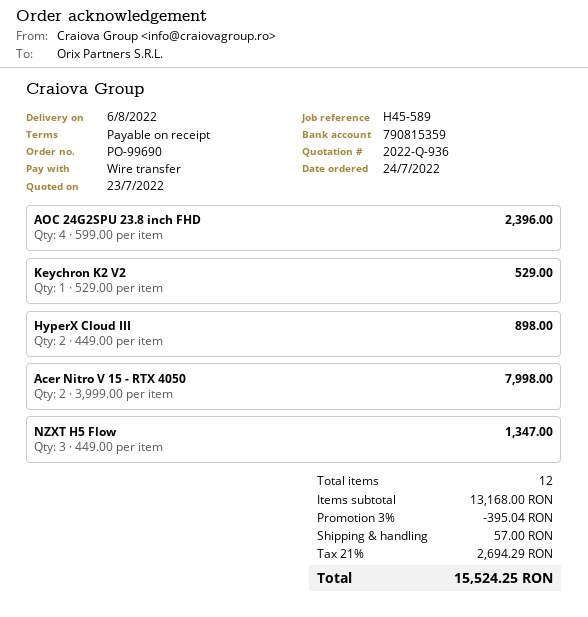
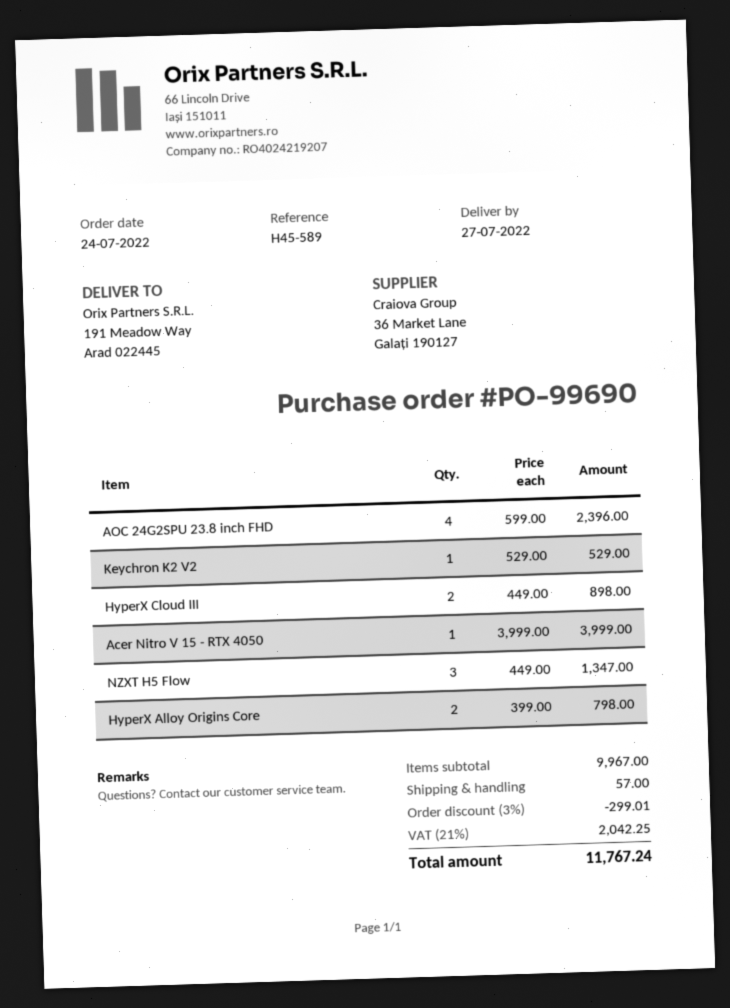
delivery date: 2022-08-06 -> 2022-07-27
Acer Nitro V 15 - RTX 4050: 2 x 3999.00 = 7998.00 -> 1 x 3999.00 = 3999.00
HyperX Alloy Origins Core: none -> 2 x 399.00 = 798.00
subtotal: 13168.00 -> 9967.00
discount: 3% = 395.04 -> 3% = 299.01
tax: 21% = 2694.29 -> 21% = 2042.25
total: 15524.25 -> 11767.24

